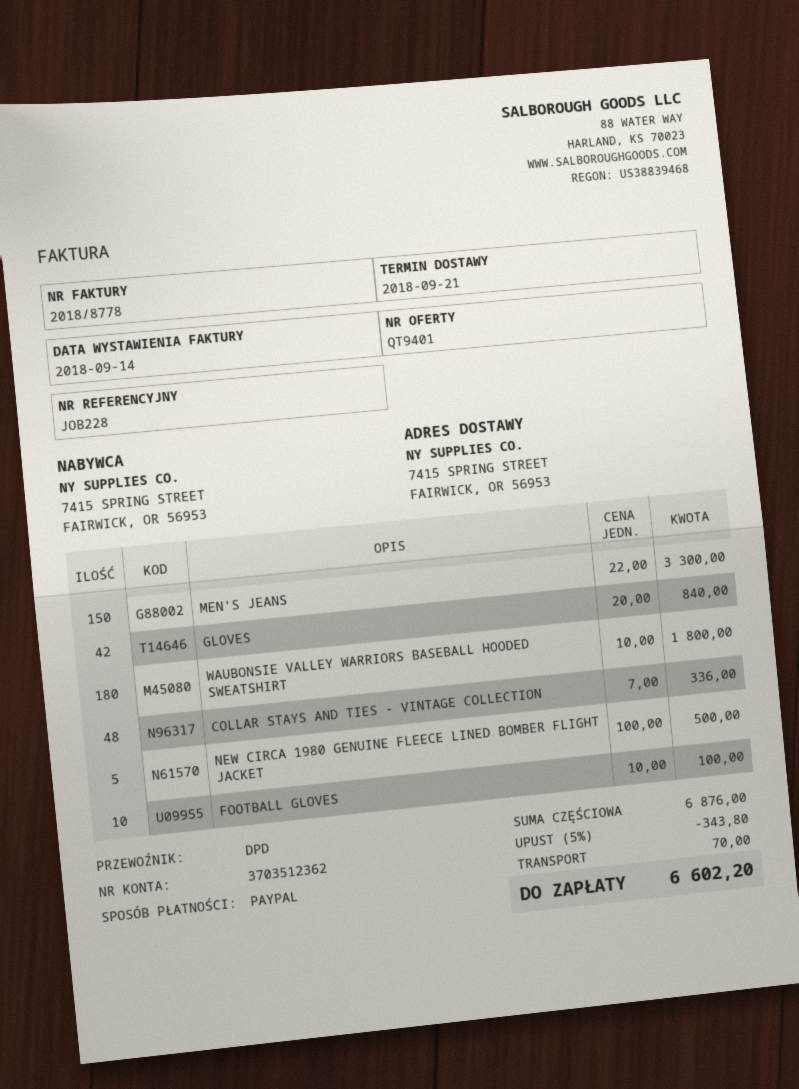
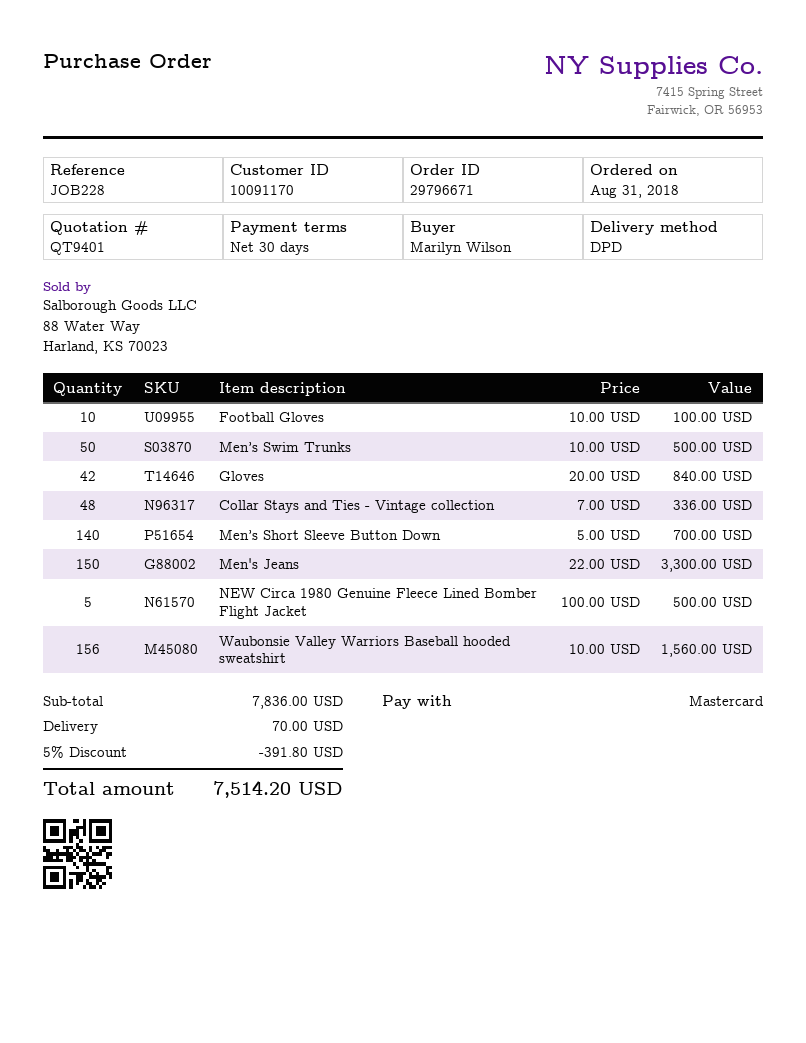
payment method: PayPal -> Mastercard
WAUBONSIE VALLEY WARRIORS BASEBALL HOODED SWEATSHIRT: 180 x 10.00 = 1800.00 -> 156 x 10.00 = 1560.00
Men’s Swim Trunks: none -> 50 x 10.00 = 500.00
Men’s Short Sleeve Button Down: none -> 140 x 5.00 = 700.00
subtotal: 6876.00 -> 7836.00
discount: 5% = 343.80 -> 5% = 391.80
total: 6602.20 -> 7514.20

